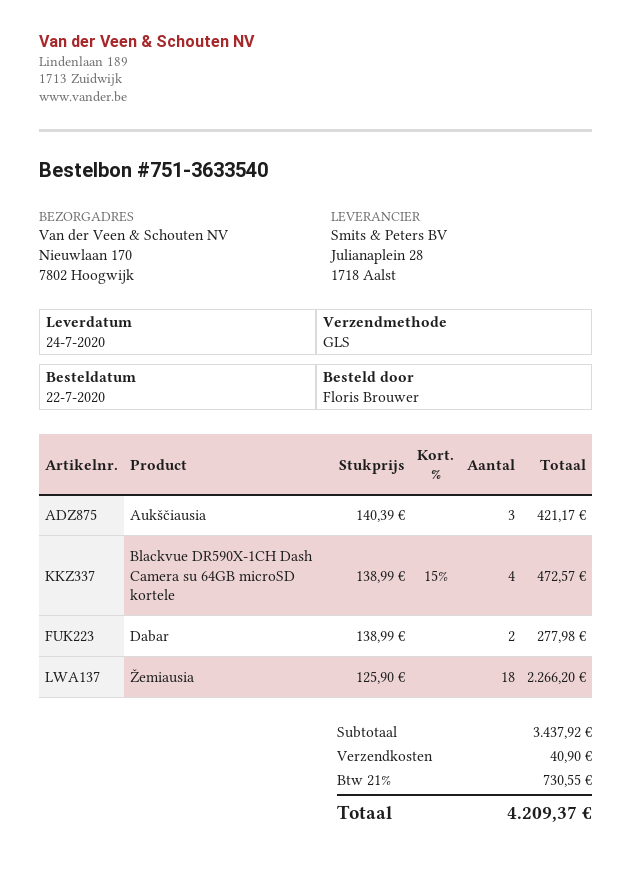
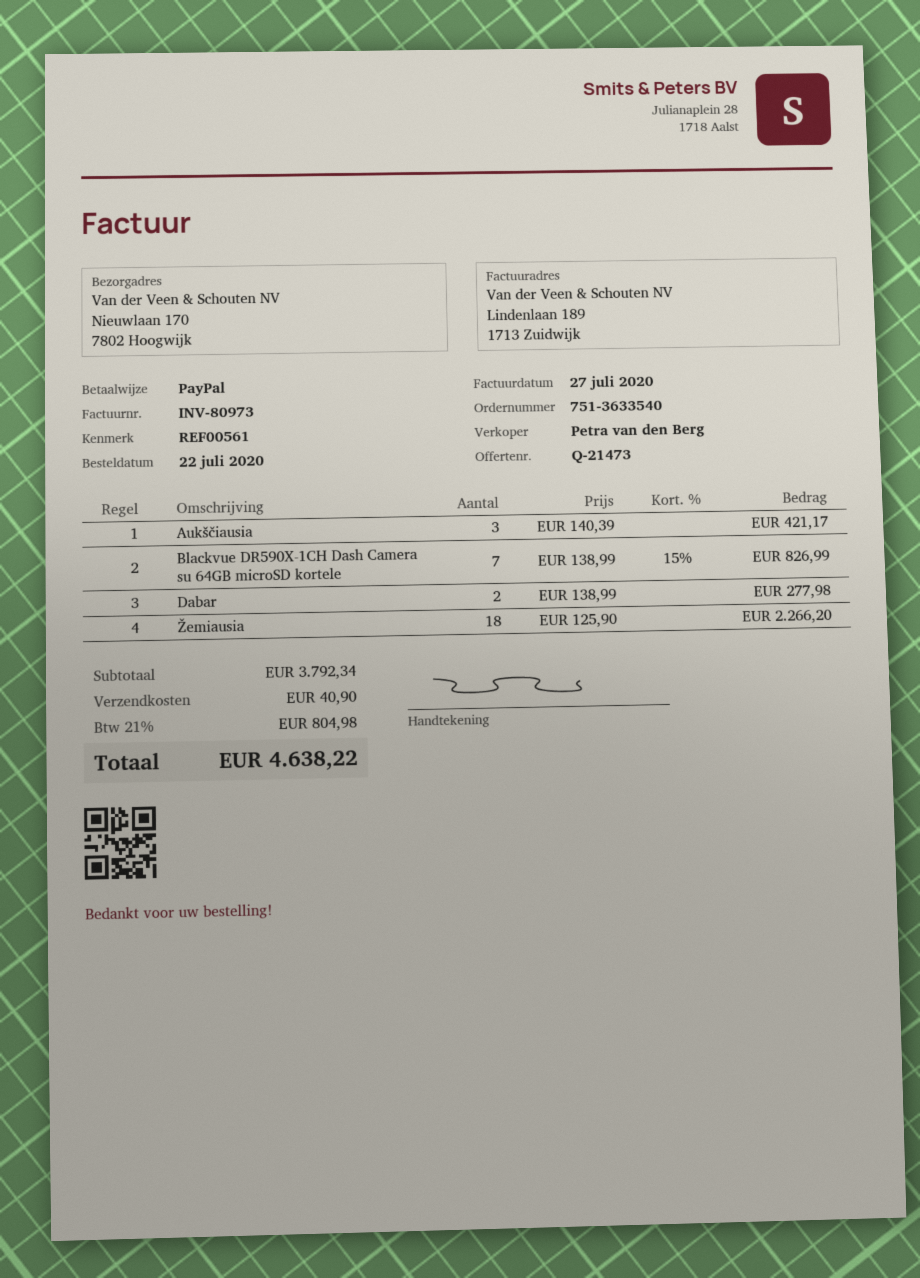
Blackvue DR590X-1CH Dash Camera su 64GB microSD kortele: 4 x 138.99 - 15% = 472.57 -> 7 x 138.99 - 15% = 826.99
subtotal: 3437.92 -> 3792.34
tax: 21% = 730.55 -> 21% = 804.98
total: 4209.37 -> 4638.22

